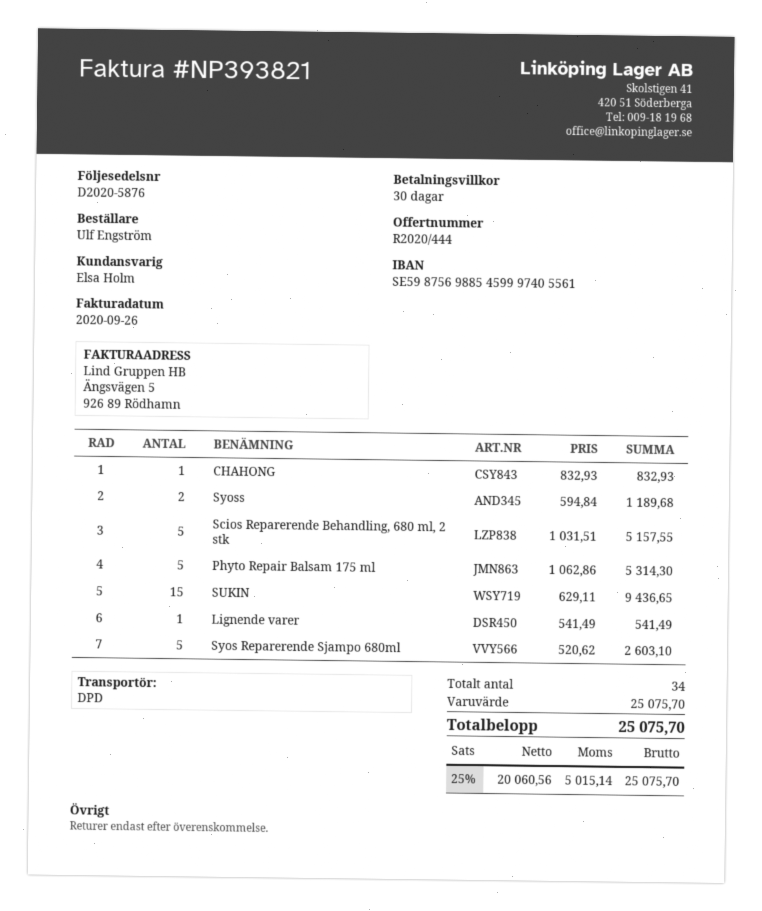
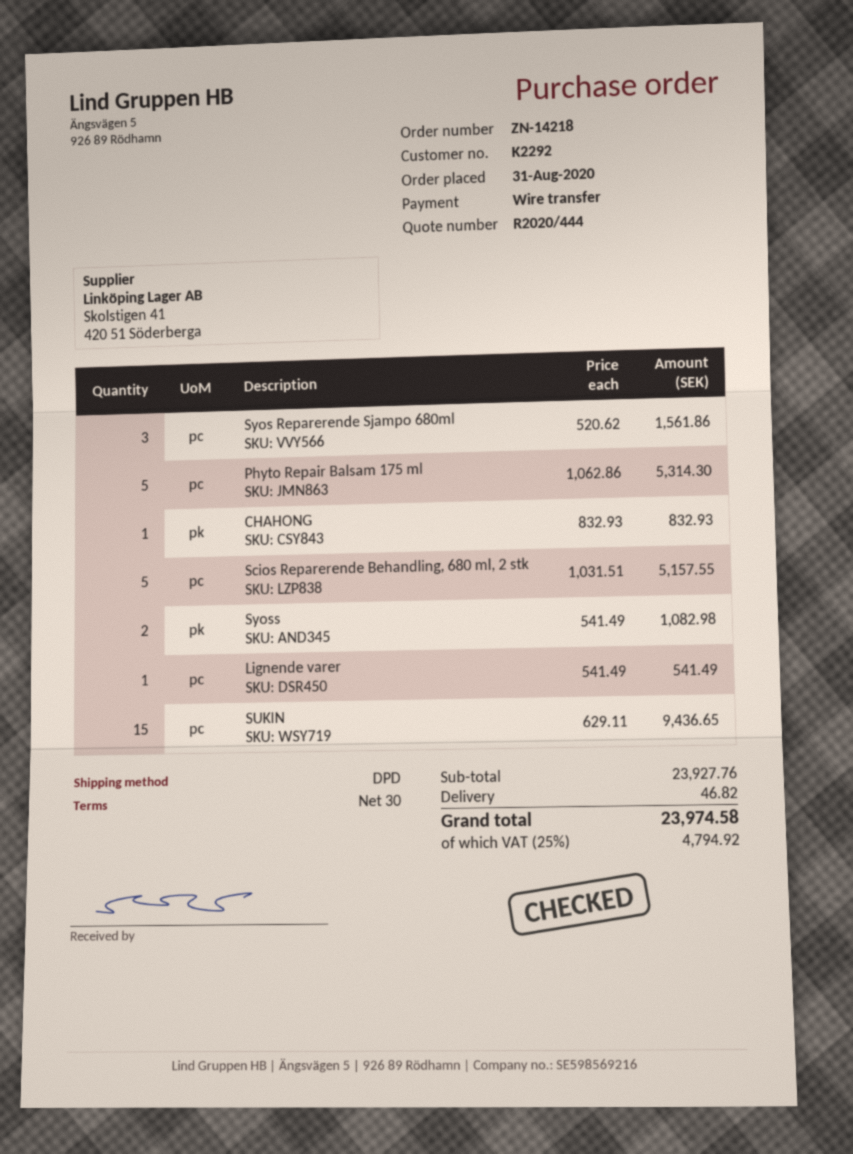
Syoss: 2 x 594.84 = 1189.68 -> 2 x 541.49 = 1082.98
Syos Reparerende Sjampo 680ml: 5 x 520.62 = 2603.10 -> 3 x 520.62 = 1561.86
subtotal: 25075.70 -> 23927.76
shipping: none -> 46.82
tax: 25% = 5015.14 -> 25% = 4794.92
total: 25075.70 -> 23974.58

